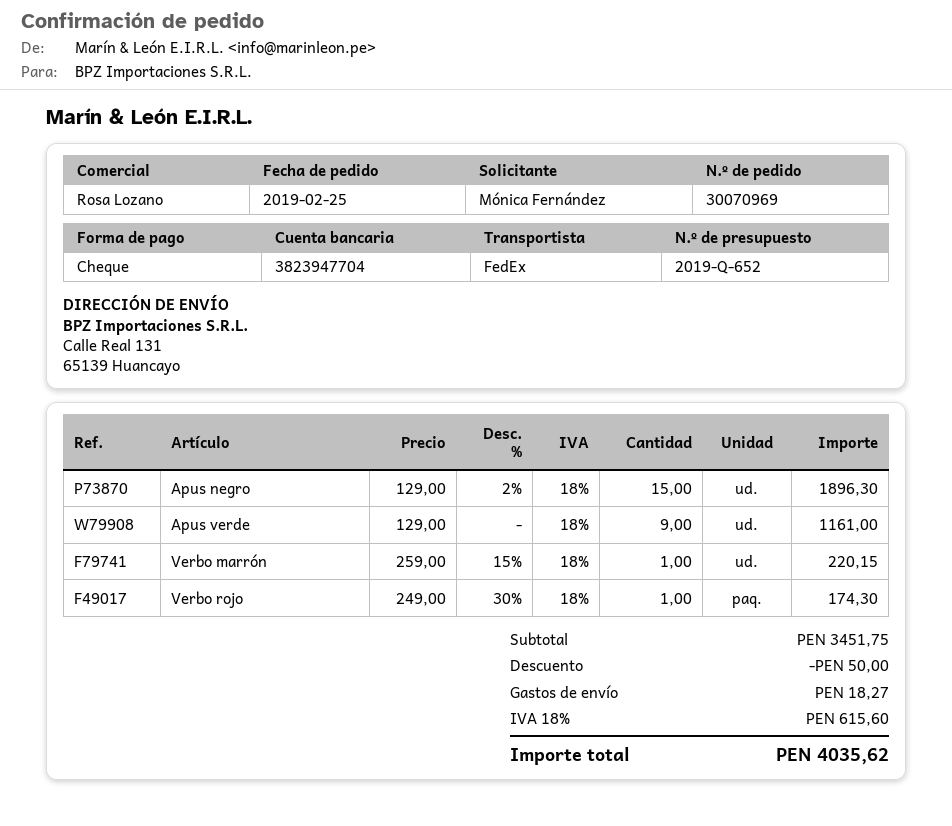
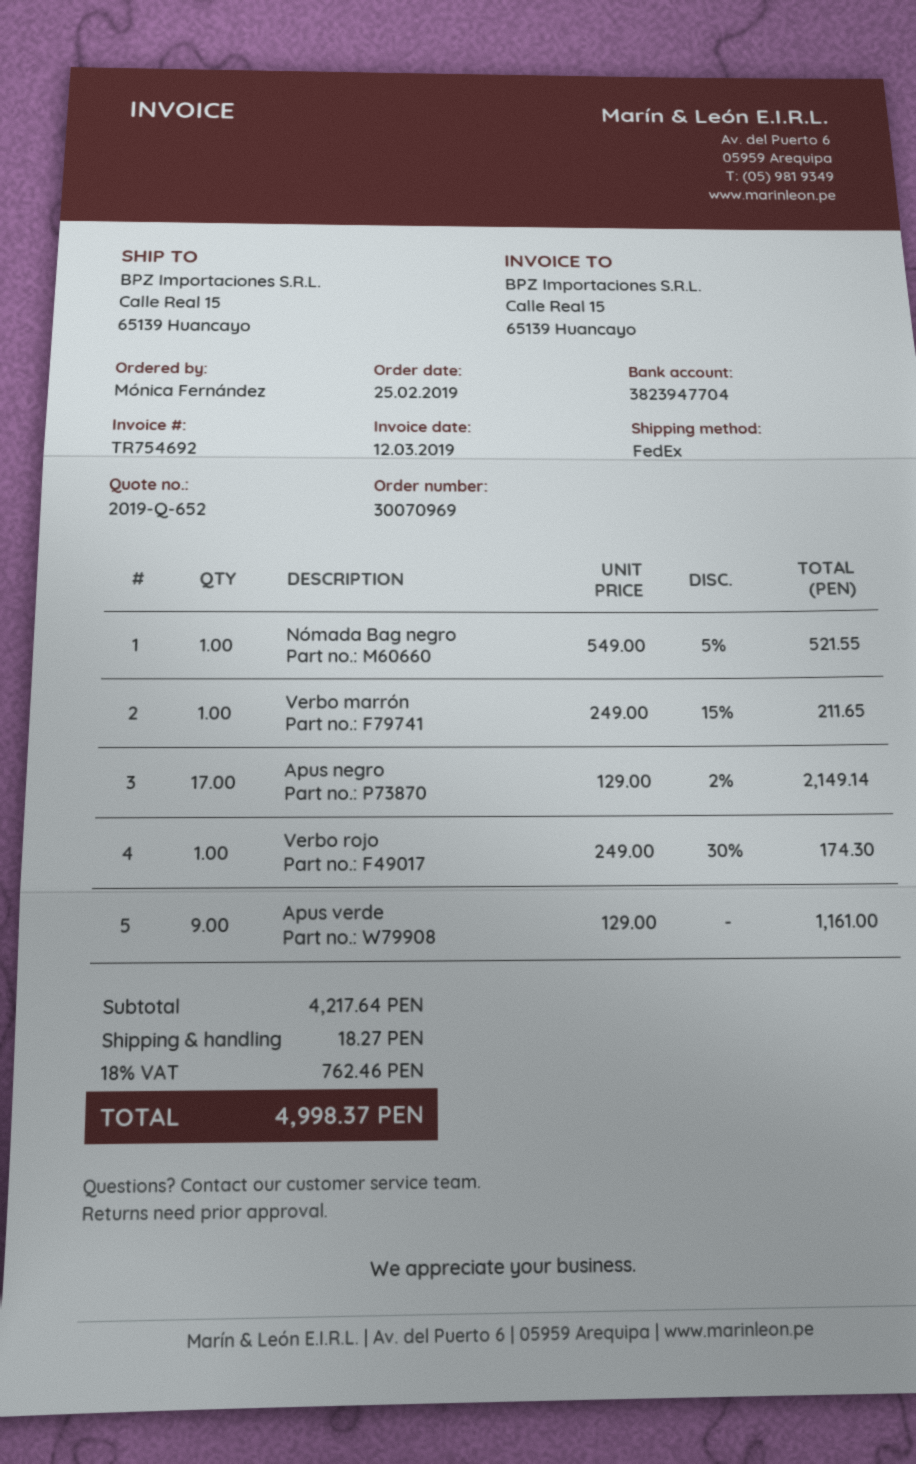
ship to: Calle Real 131, 65139 Huancayo -> Calle Real 15, 65139 Huancayo
Apus negro: 15 x 129.00 - 2% = 1896.30 -> 17 x 129.00 - 2% = 2149.14
Verbo marrón: 1 x 259.00 - 15% = 220.15 -> 1 x 249.00 - 15% = 211.65
Nómada Bag negro: none -> 1 x 549.00 - 5% = 521.55
subtotal: 3451.75 -> 4217.64
discount: 50.00 -> none
tax: 18% = 615.60 -> 18% = 762.46
total: 4035.62 -> 4998.37

